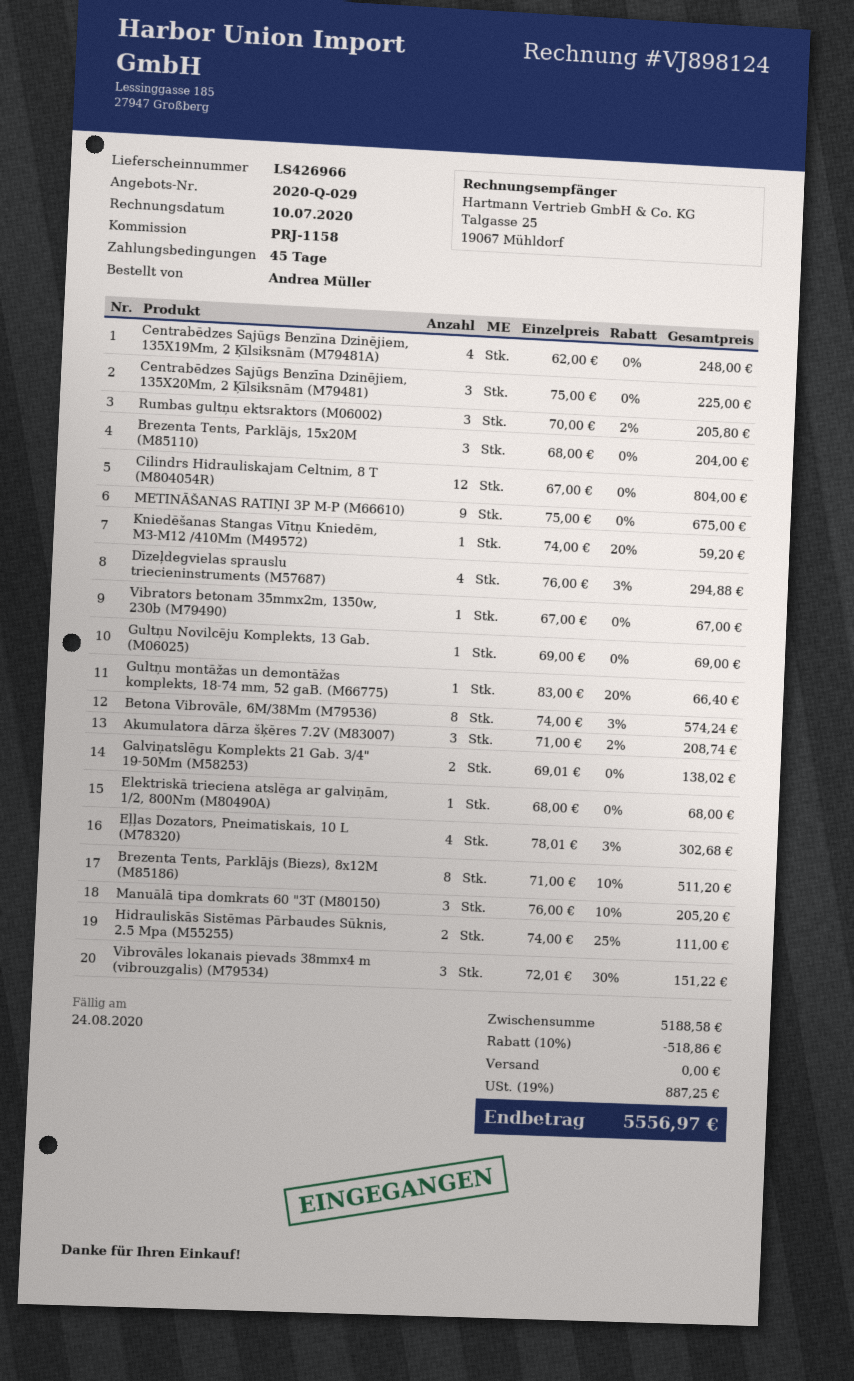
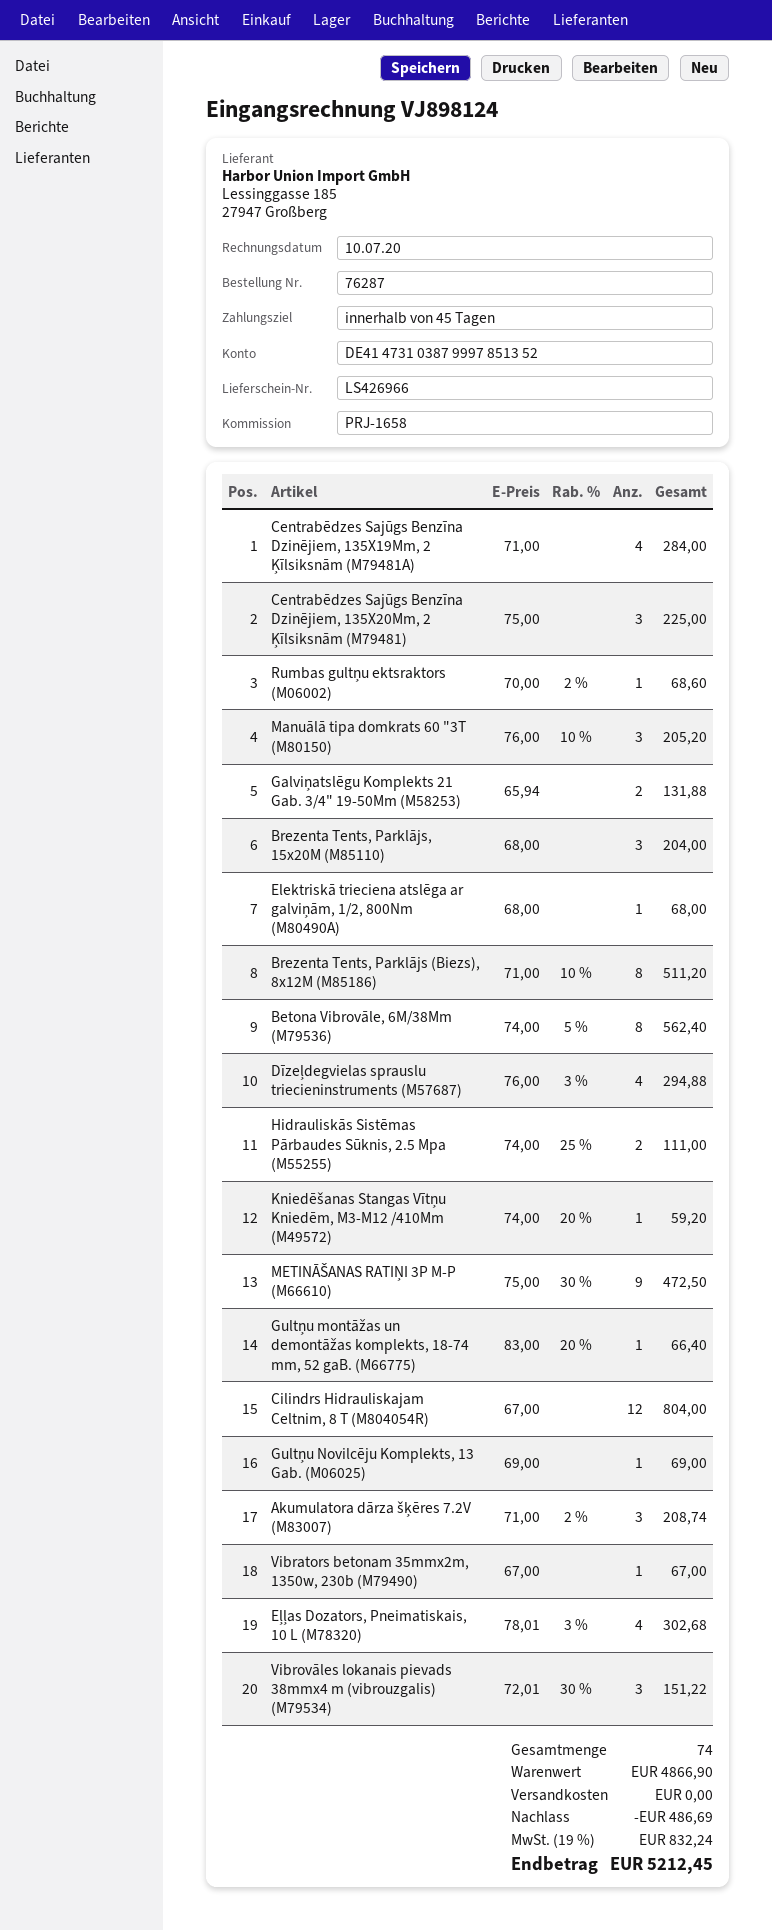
reference: PRJ-1158 -> PRJ-1658
Centrabēdzes Sajūgs Benzīna Dzinējiem, 135X19Mm, 2 Ķīlsiksnām (M79481A): 4 x 62.00 = 248.00 -> 4 x 71.00 = 284.00
Rumbas gultņu ektsraktors (M06002): 3 x 70.00 - 2% = 205.80 -> 1 x 70.00 - 2% = 68.60
METINĀŠANAS RATIŅI 3P M-P (M66610): 9 x 75.00 = 675.00 -> 9 x 75.00 - 30% = 472.50
Betona Vibrovāle, 6M/38Mm (M79536): 8 x 74.00 - 3% = 574.24 -> 8 x 74.00 - 5% = 562.40
Galviņatslēgu Komplekts 21 Gab. 3/4" 19-50Mm (M58253): 2 x 69.01 = 138.02 -> 2 x 65.94 = 131.88
subtotal: 5188.58 -> 4866.90
discount: 518.86 -> 486.69
tax: 19% = 887.25 -> 19% = 832.24
total: 5556.97 -> 5212.45

